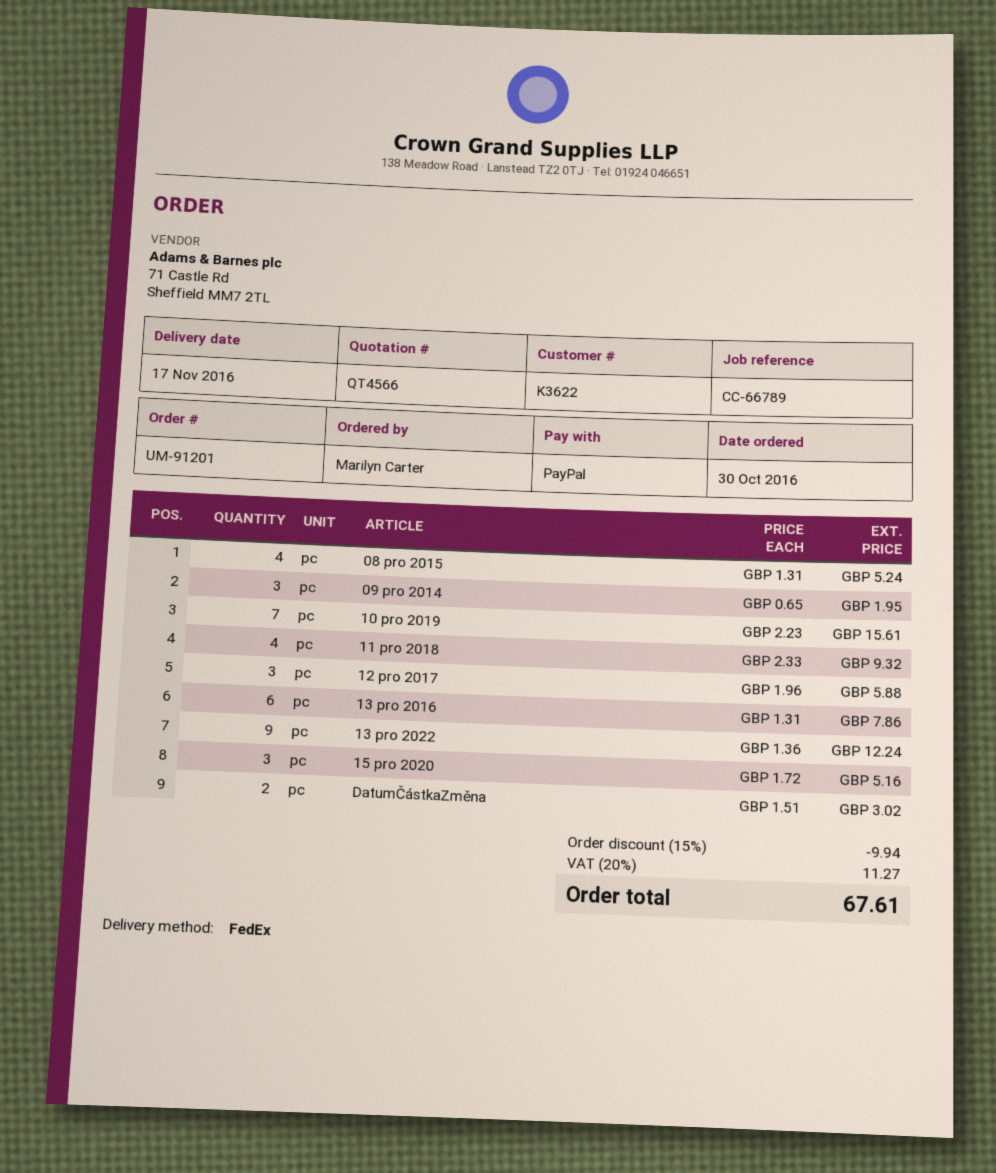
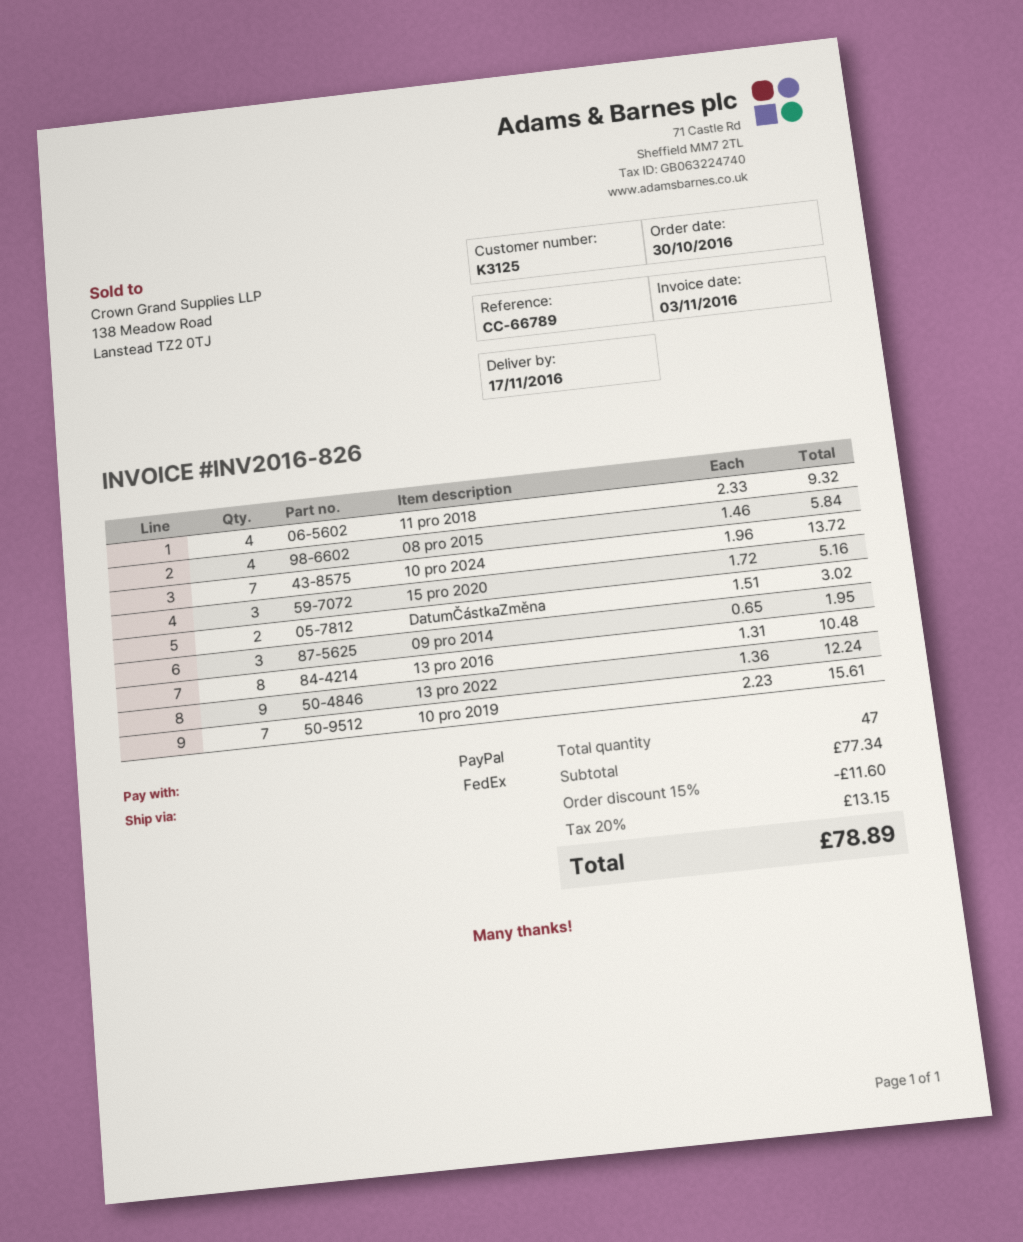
customer number: K3622 -> K3125
08 pro 2015: 4 x 1.31 = 5.24 -> 4 x 1.46 = 5.84
12 pro 2017: 3 x 1.96 = 5.88 -> none
13 pro 2016: 6 x 1.31 = 7.86 -> 8 x 1.31 = 10.48
10 pro 2024: none -> 7 x 1.96 = 13.72
discount: 15% = 9.94 -> 15% = 11.60
tax: 20% = 11.27 -> 20% = 13.15
total: 67.61 -> 78.89

